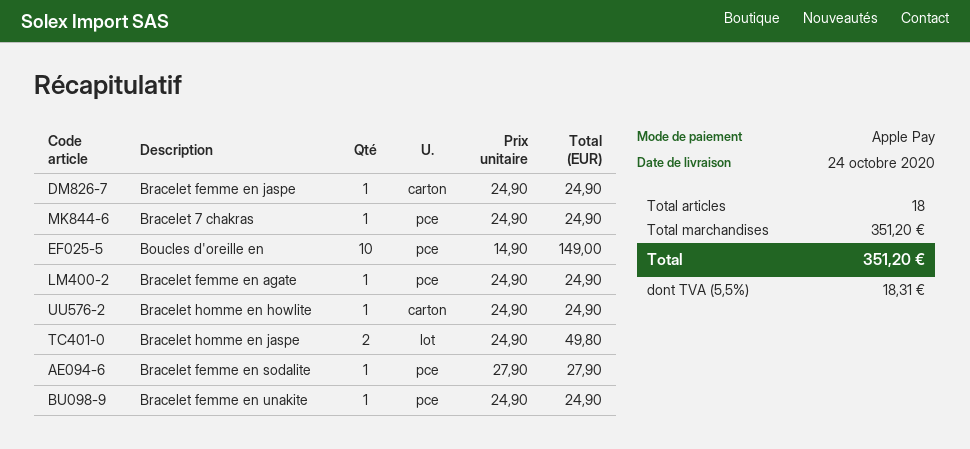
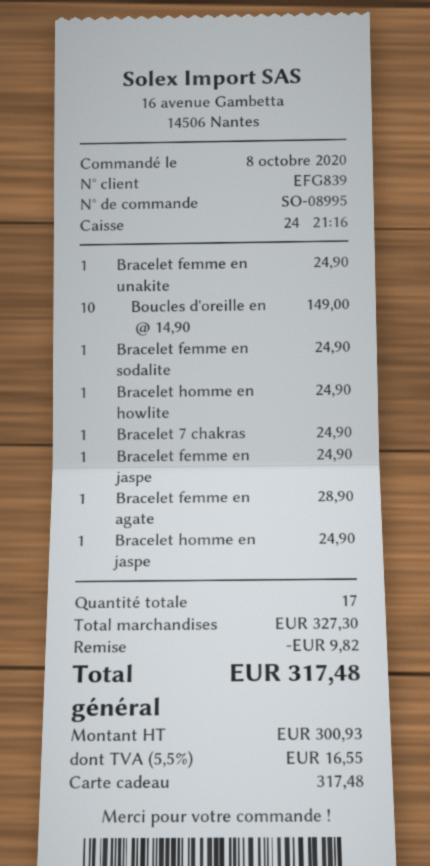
payment method: Apple Pay -> gift card
Bracelet femme en agate: 1 x 24.90 = 24.90 -> 1 x 28.90 = 28.90
Bracelet homme en jaspe: 2 x 24.90 = 49.80 -> 1 x 24.90 = 24.90
Bracelet femme en sodalite: 1 x 27.90 = 27.90 -> 1 x 24.90 = 24.90
total quantity: 18 -> 17
subtotal: 351.20 -> 327.30
discount: none -> 9.82
tax: 5.5% = 18.31 -> 5.5% = 16.55
total: 351.20 -> 317.48

